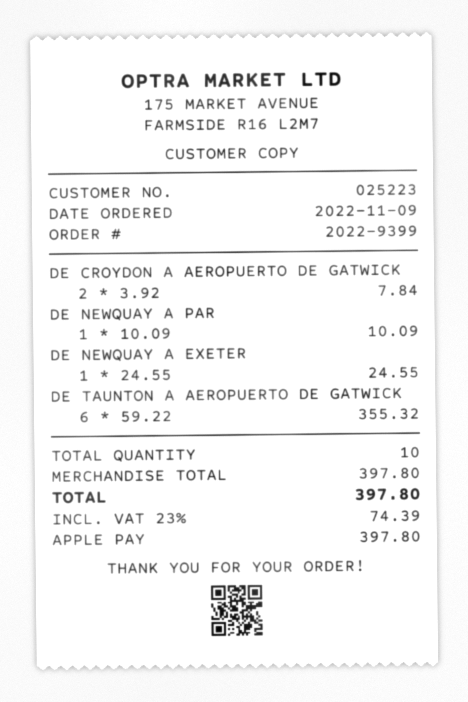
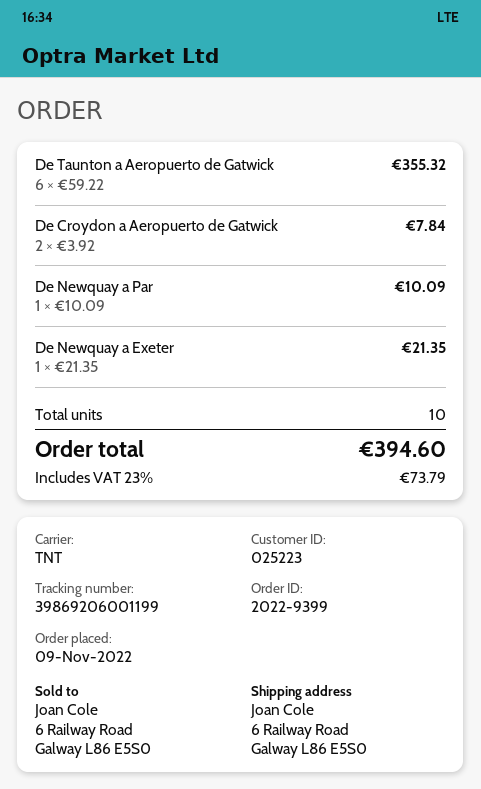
DE NEWQUAY A EXETER: 1 x 24.55 = 24.55 -> 1 x 21.35 = 21.35
tax: 23% = 74.39 -> 23% = 73.79
total: 397.80 -> 394.60

